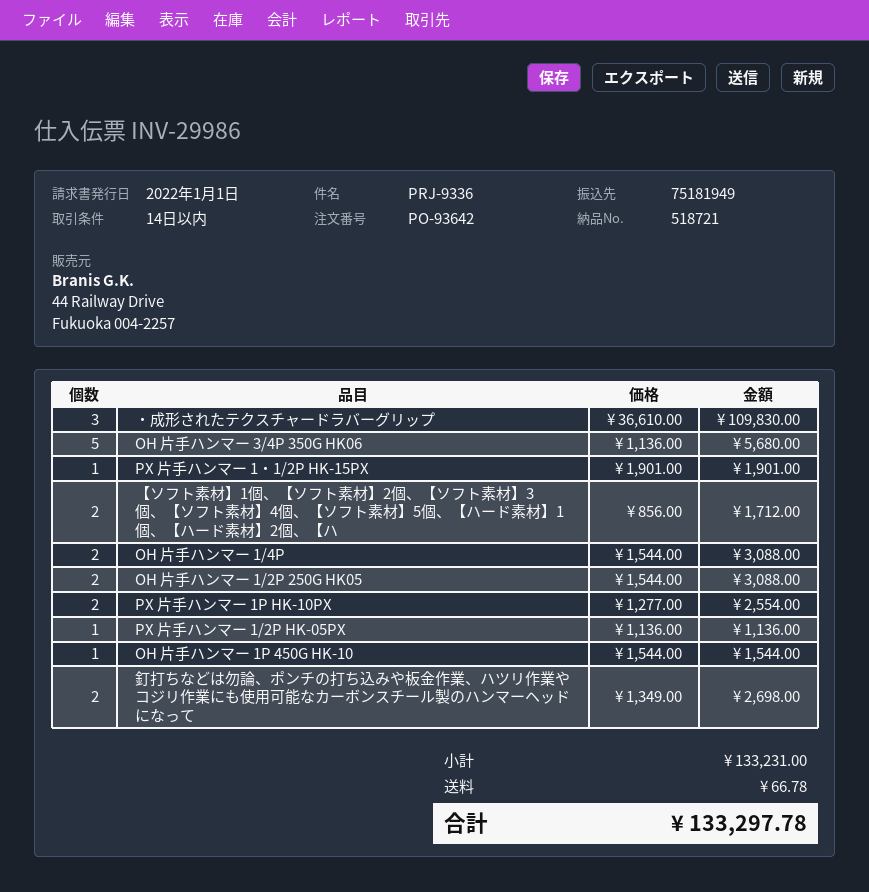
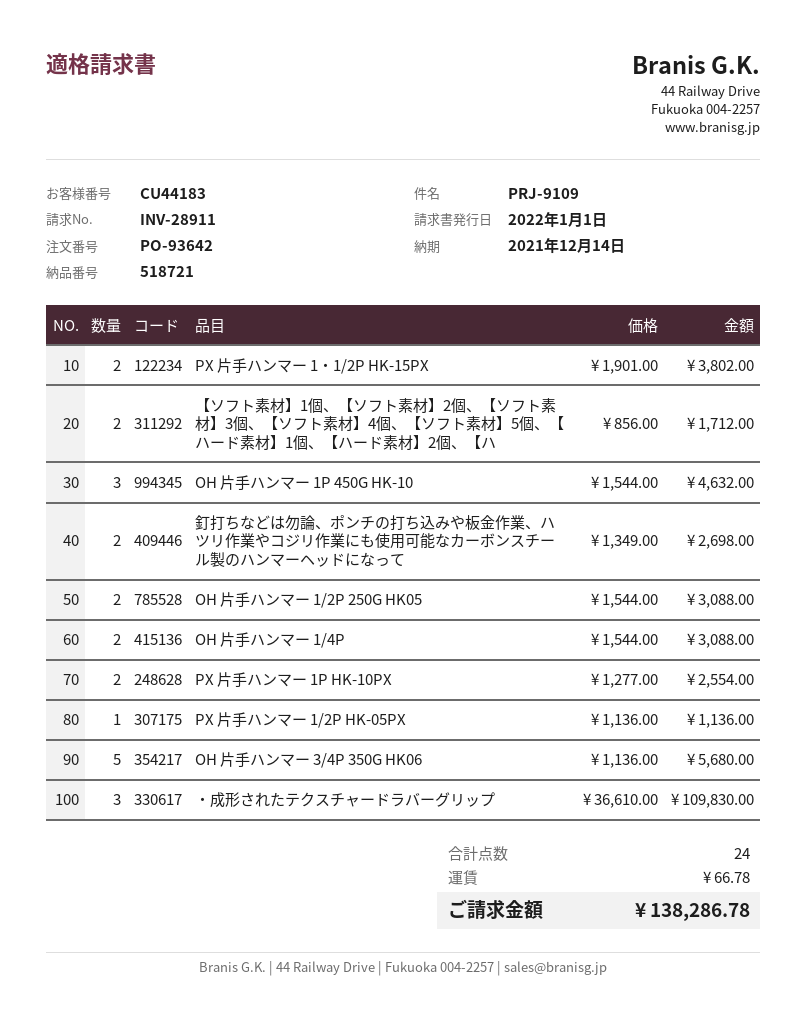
invoice number: INV-29986 -> INV-28911
reference: PRJ-9336 -> PRJ-9109
PX 片手ハンマー 1・1/2P HK-15PX: 1 x 1901.00 = 1901.00 -> 2 x 1901.00 = 3802.00
OH 片手ハンマー 1P 450G HK-10: 1 x 1544.00 = 1544.00 -> 3 x 1544.00 = 4632.00
total: 133297.78 -> 138286.78

